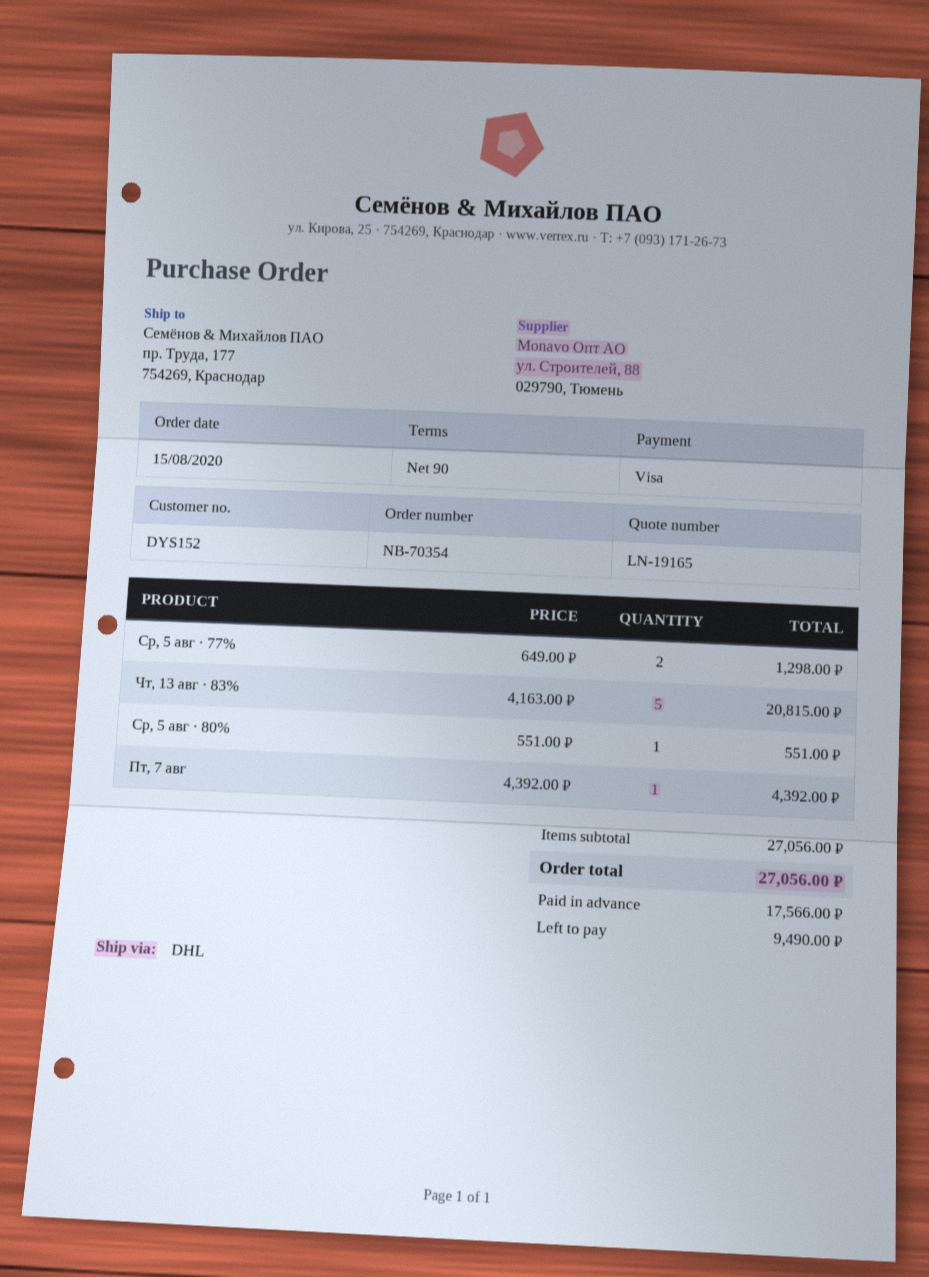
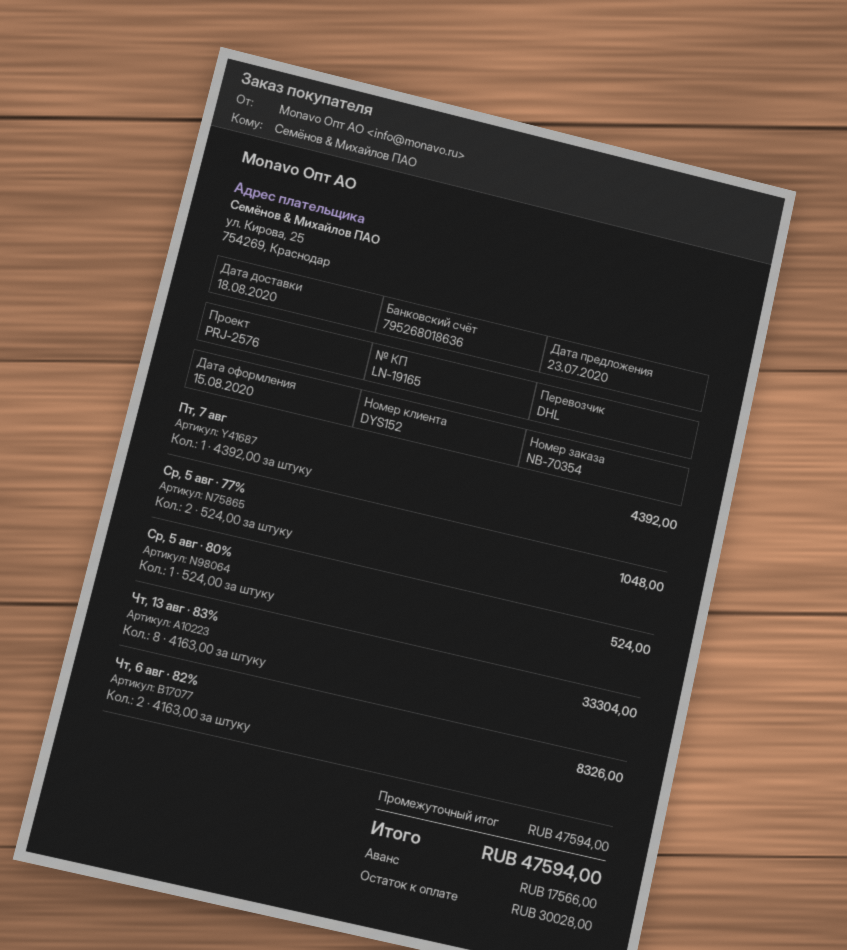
Ср, 5 авг · 77%: 2 x 649.00 = 1298.00 -> 2 x 524.00 = 1048.00
Чт, 13 авг · 83%: 5 x 4163.00 = 20815.00 -> 8 x 4163.00 = 33304.00
Ср, 5 авг · 80%: 1 x 551.00 = 551.00 -> 1 x 524.00 = 524.00
Чт, 6 авг · 82%: none -> 2 x 4163.00 = 8326.00
subtotal: 27056.00 -> 47594.00
total: 27056.00 -> 47594.00
balance: 9490.00 -> 30028.00

